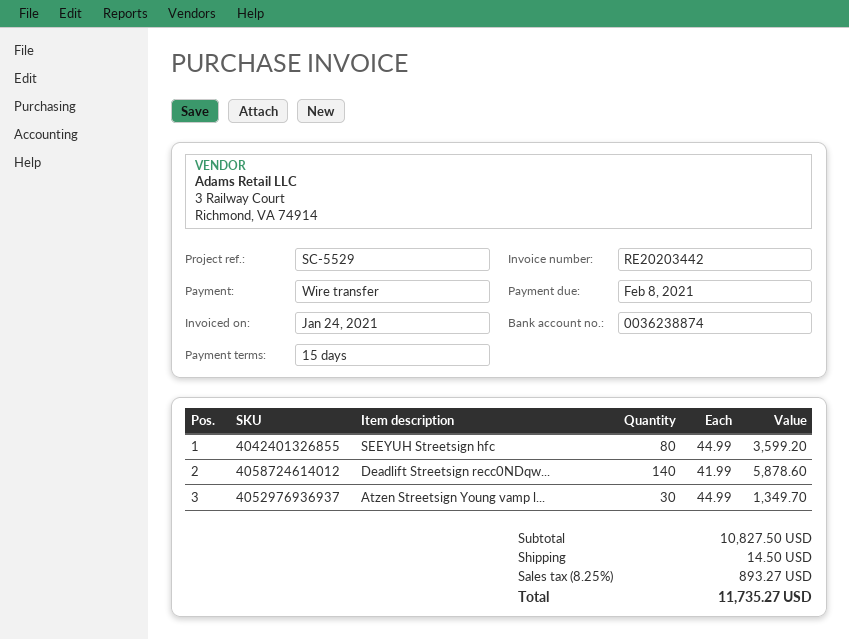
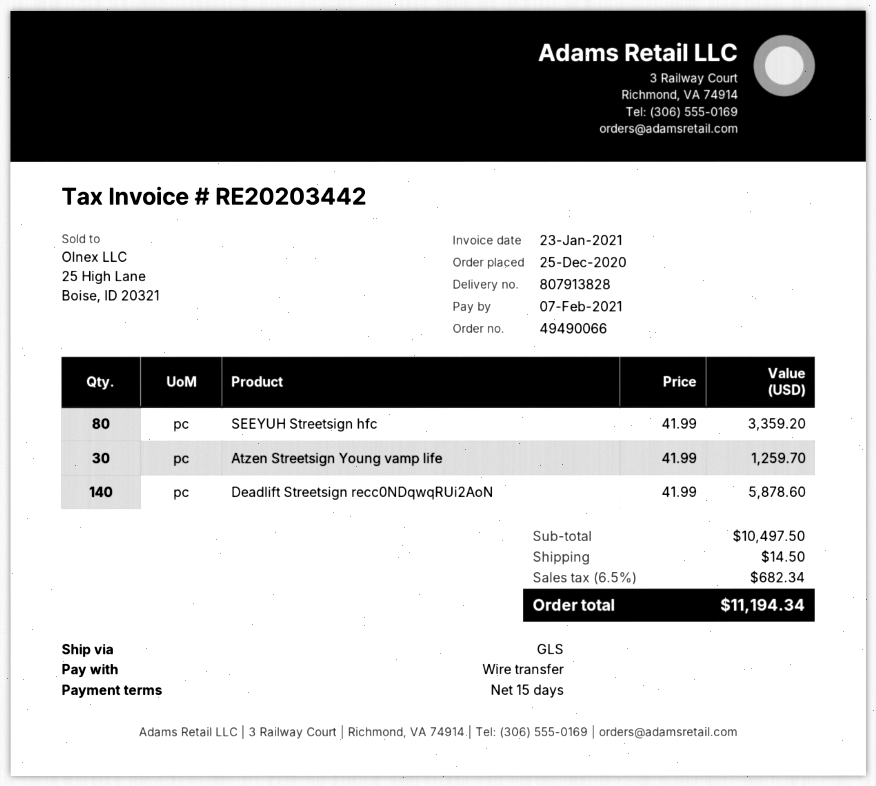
invoice date: 2021-01-24 -> 2021-01-23
due date: 2021-02-08 -> 2021-02-07
SEEYUH Streetsign hfc: 80 x 44.99 = 3599.20 -> 80 x 41.99 = 3359.20
Atzen Streetsign Young vamp l...: 30 x 44.99 = 1349.70 -> 30 x 41.99 = 1259.70
subtotal: 10827.50 -> 10497.50
tax: 8.25% = 893.27 -> 6.5% = 682.34
total: 11735.27 -> 11194.34

